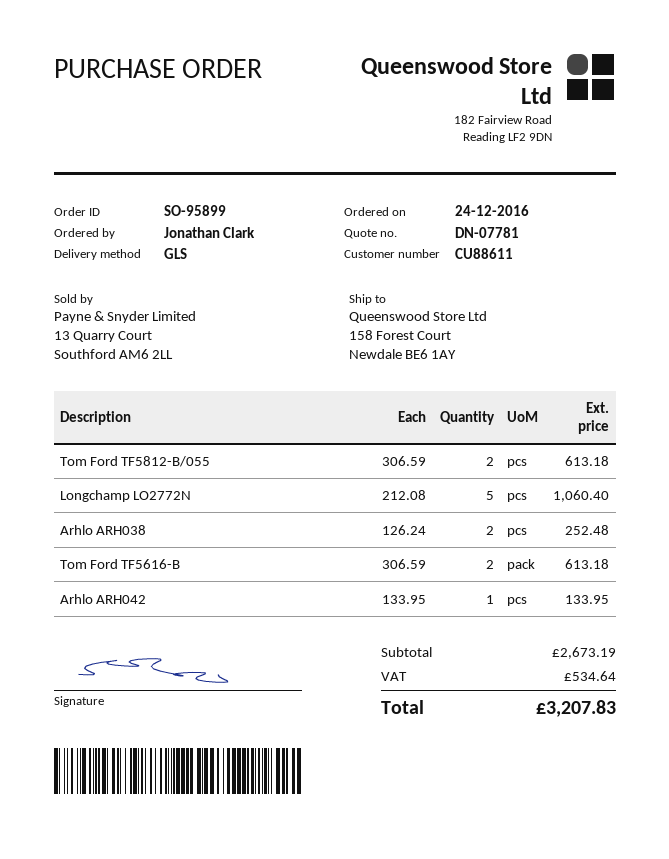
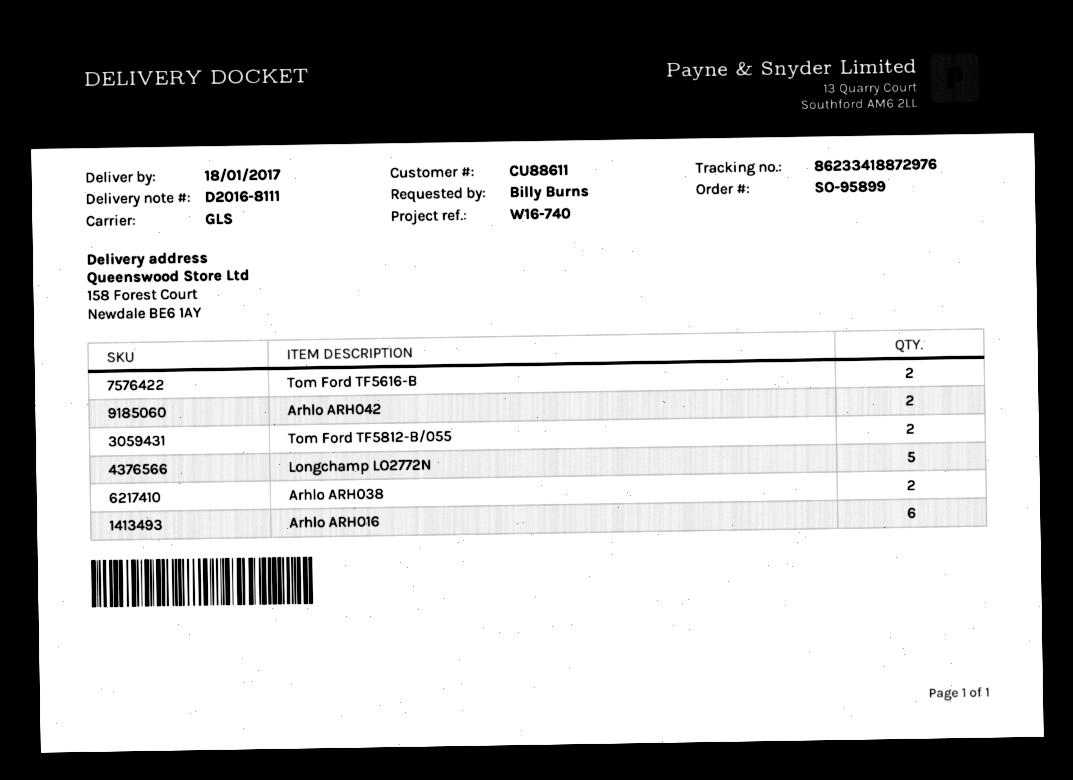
ordered by: Jonathan Clark -> Billy Burns
Arhlo ARH042: 1 -> 2
Arhlo ARH016: none -> 6

